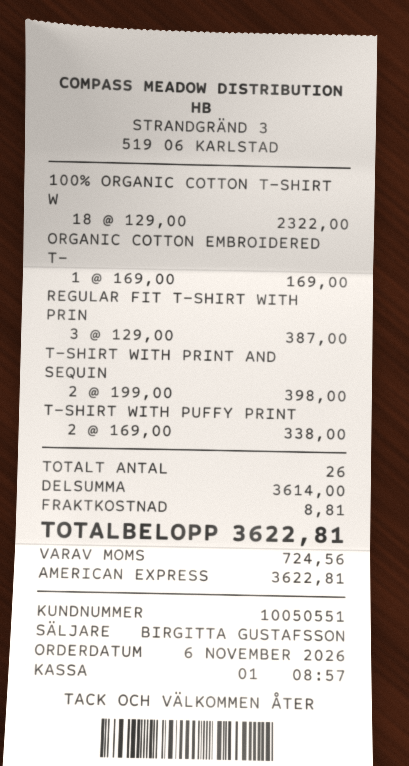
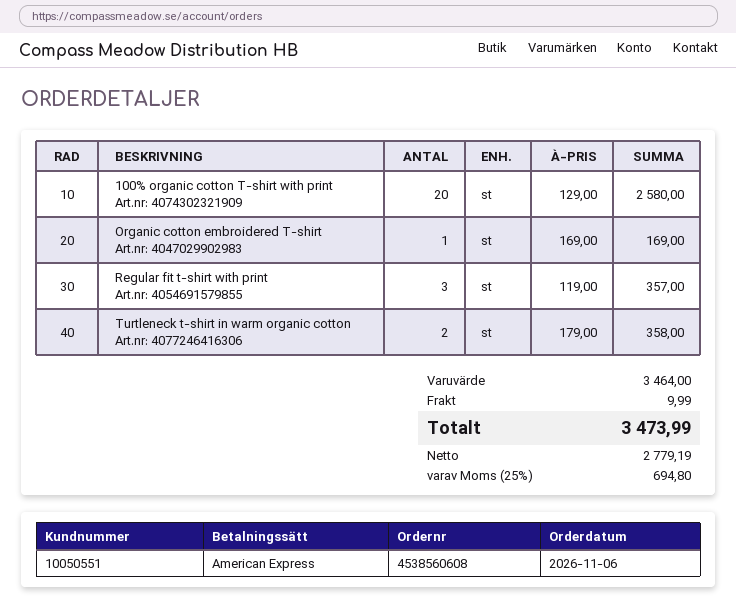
100% ORGANIC COTTON T-SHIRT W: 18 x 129.00 = 2322.00 -> 20 x 129.00 = 2580.00
REGULAR FIT T-SHIRT WITH PRIN: 3 x 129.00 = 387.00 -> 3 x 119.00 = 357.00
T-SHIRT WITH PRINT AND SEQUIN: 2 x 199.00 = 398.00 -> none
T-SHIRT WITH PUFFY PRINT: 2 x 169.00 = 338.00 -> none
Turtleneck t-shirt in warm organic cotton: none -> 2 x 179.00 = 358.00
subtotal: 3614.00 -> 3464.00
shipping: 8.81 -> 9.99
tax: 724.56 -> 694.80
total: 3622.81 -> 3473.99

